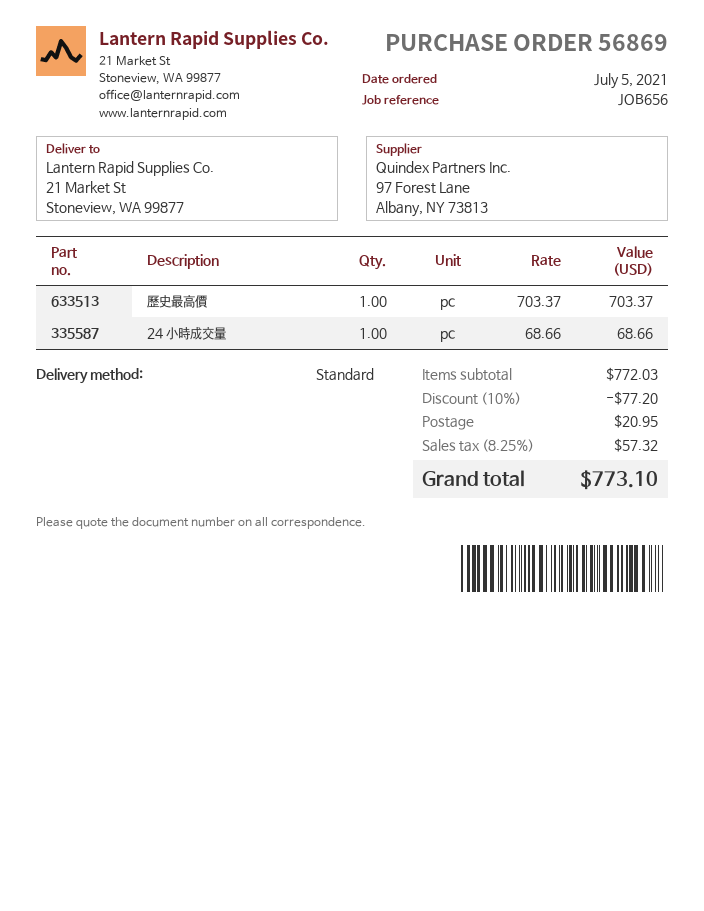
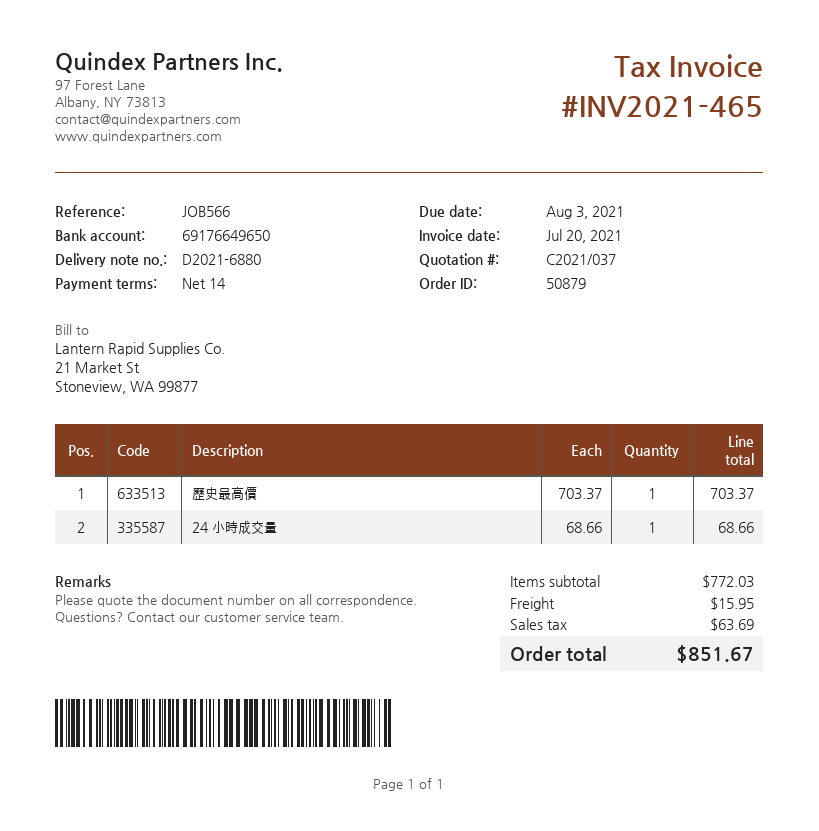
order number: 56869 -> 50879
reference: JOB656 -> JOB566
discount: 10% = 77.20 -> none
shipping: 20.95 -> 15.95
tax: 57.32 -> 63.69
total: 773.10 -> 851.67

